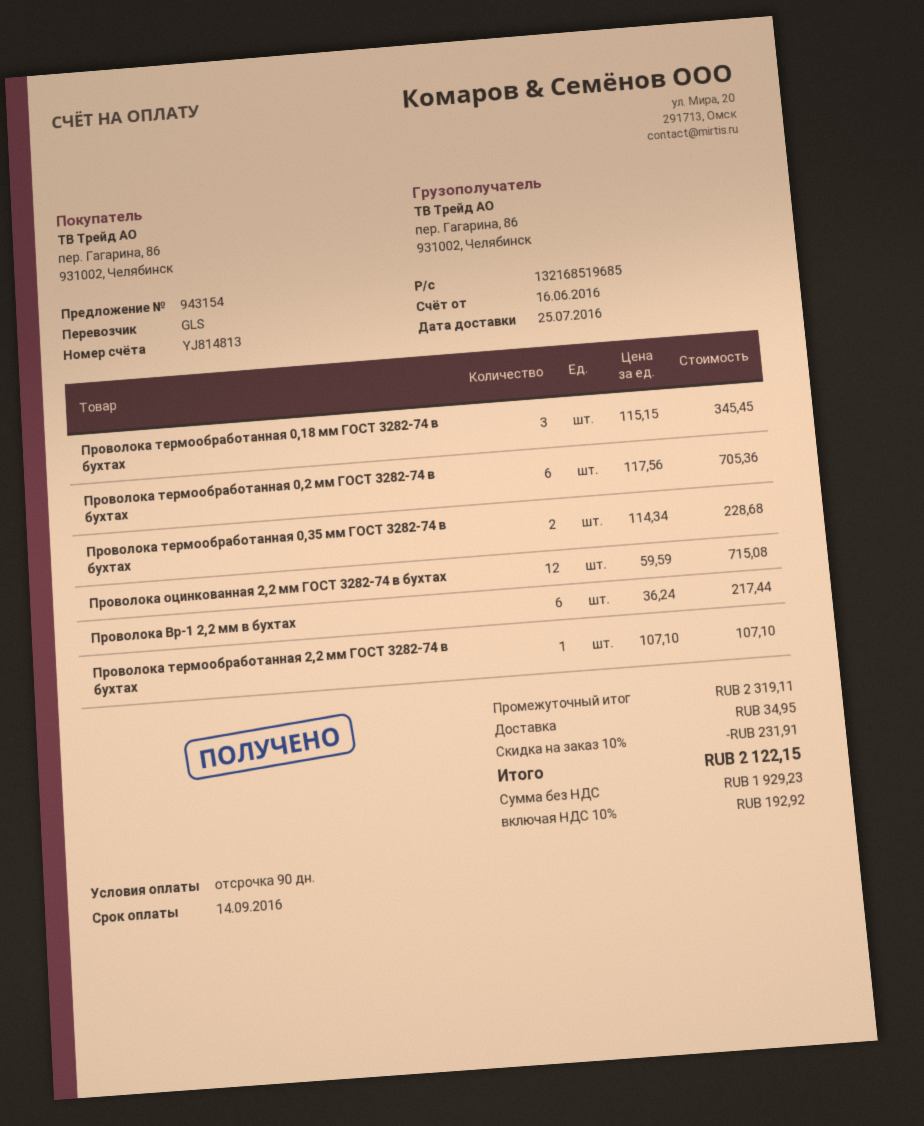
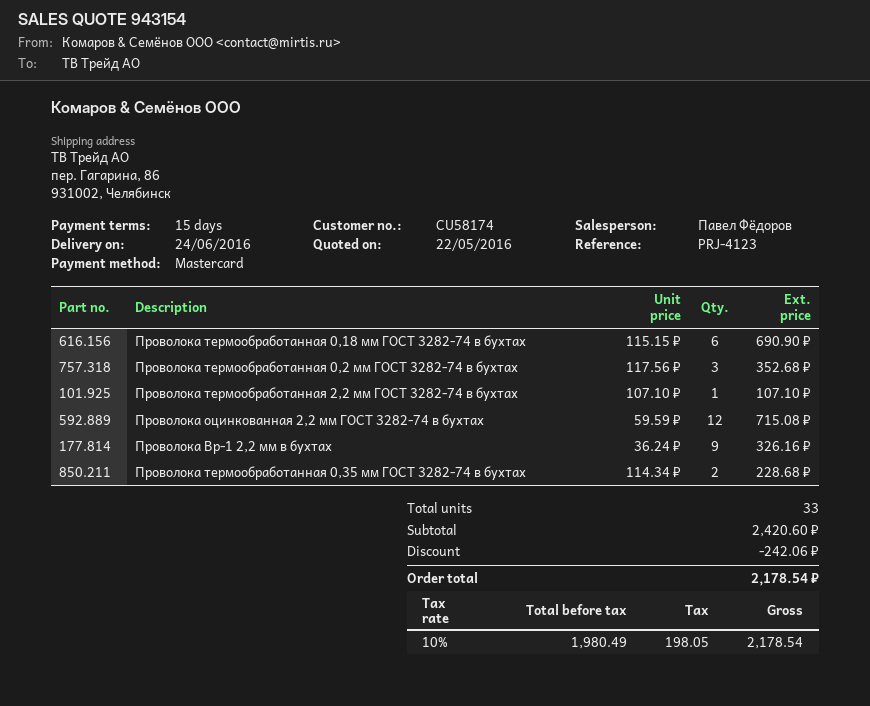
delivery date: 2016-07-25 -> 2016-06-24
payment terms: 90 days -> 15 days
Проволока термообработанная 0,18 мм ГОСТ 3282-74 в бухтах: 3 x 115.15 = 345.45 -> 6 x 115.15 = 690.90
Проволока термообработанная 0,2 мм ГОСТ 3282-74 в бухтах: 6 x 117.56 = 705.36 -> 3 x 117.56 = 352.68
Проволока Вр-1 2,2 мм в бухтах: 6 x 36.24 = 217.44 -> 9 x 36.24 = 326.16
subtotal: 2319.11 -> 2420.60
discount: 231.91 -> 242.06
shipping: 34.95 -> none
net: 1929.23 -> 1980.49
tax: 10% = 192.92 -> 10% = 198.05
total: 2122.15 -> 2178.54

